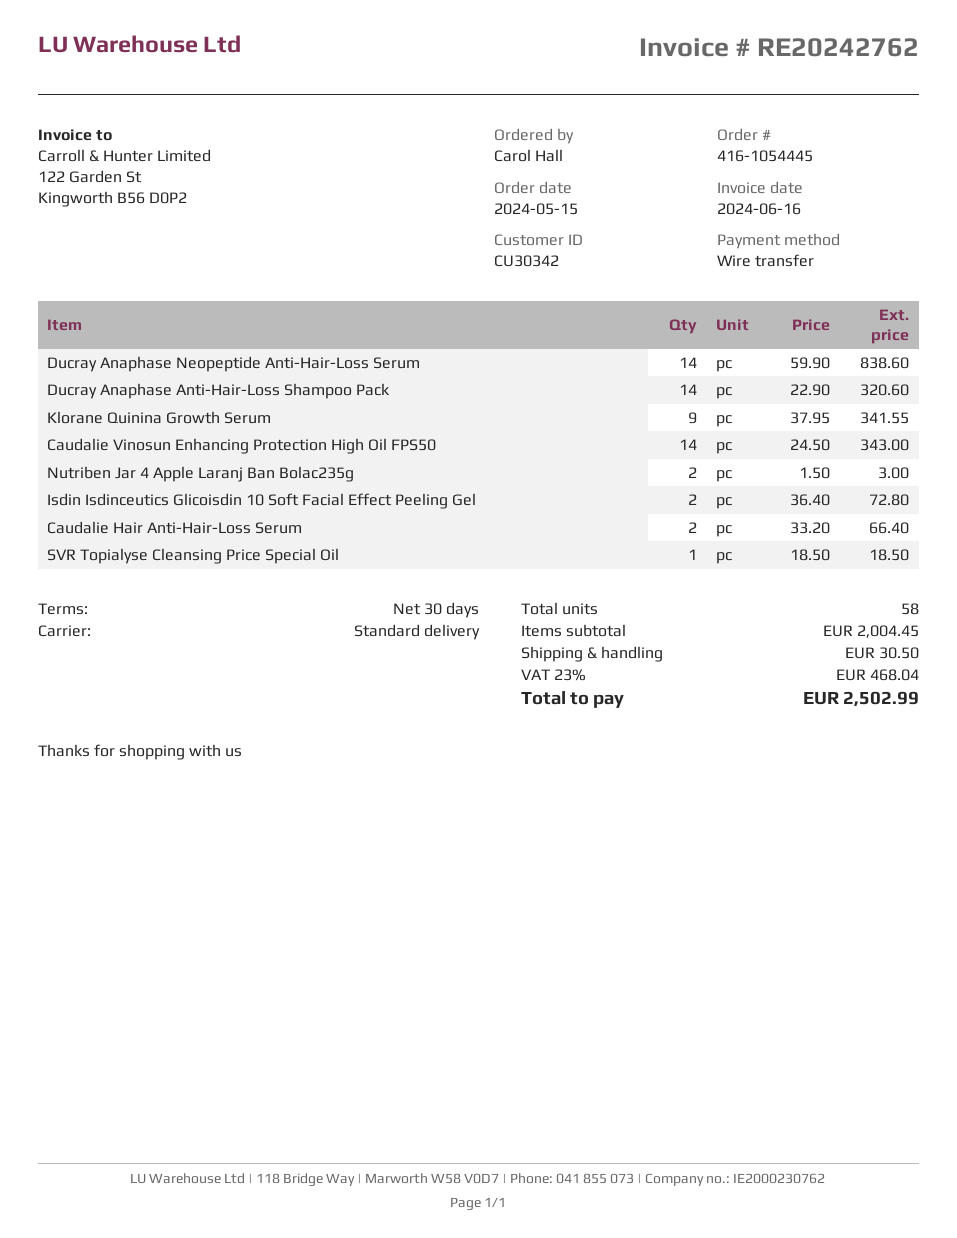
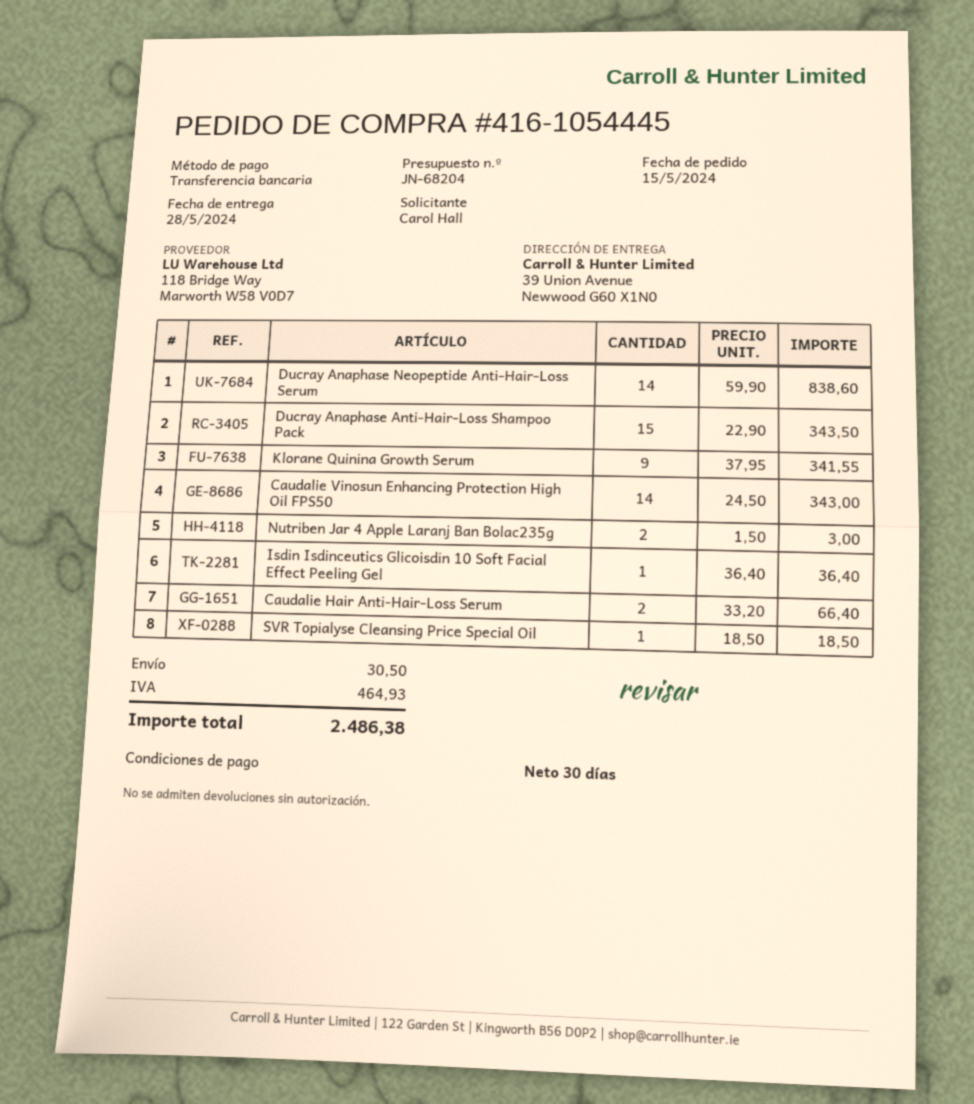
Ducray Anaphase Anti-Hair-Loss Shampoo Pack: 14 x 22.90 = 320.60 -> 15 x 22.90 = 343.50
Isdin Isdinceutics Glicoisdin 10 Soft Facial Effect Peeling Gel: 2 x 36.40 = 72.80 -> 1 x 36.40 = 36.40
tax: 468.04 -> 464.93
total: 2502.99 -> 2486.38

